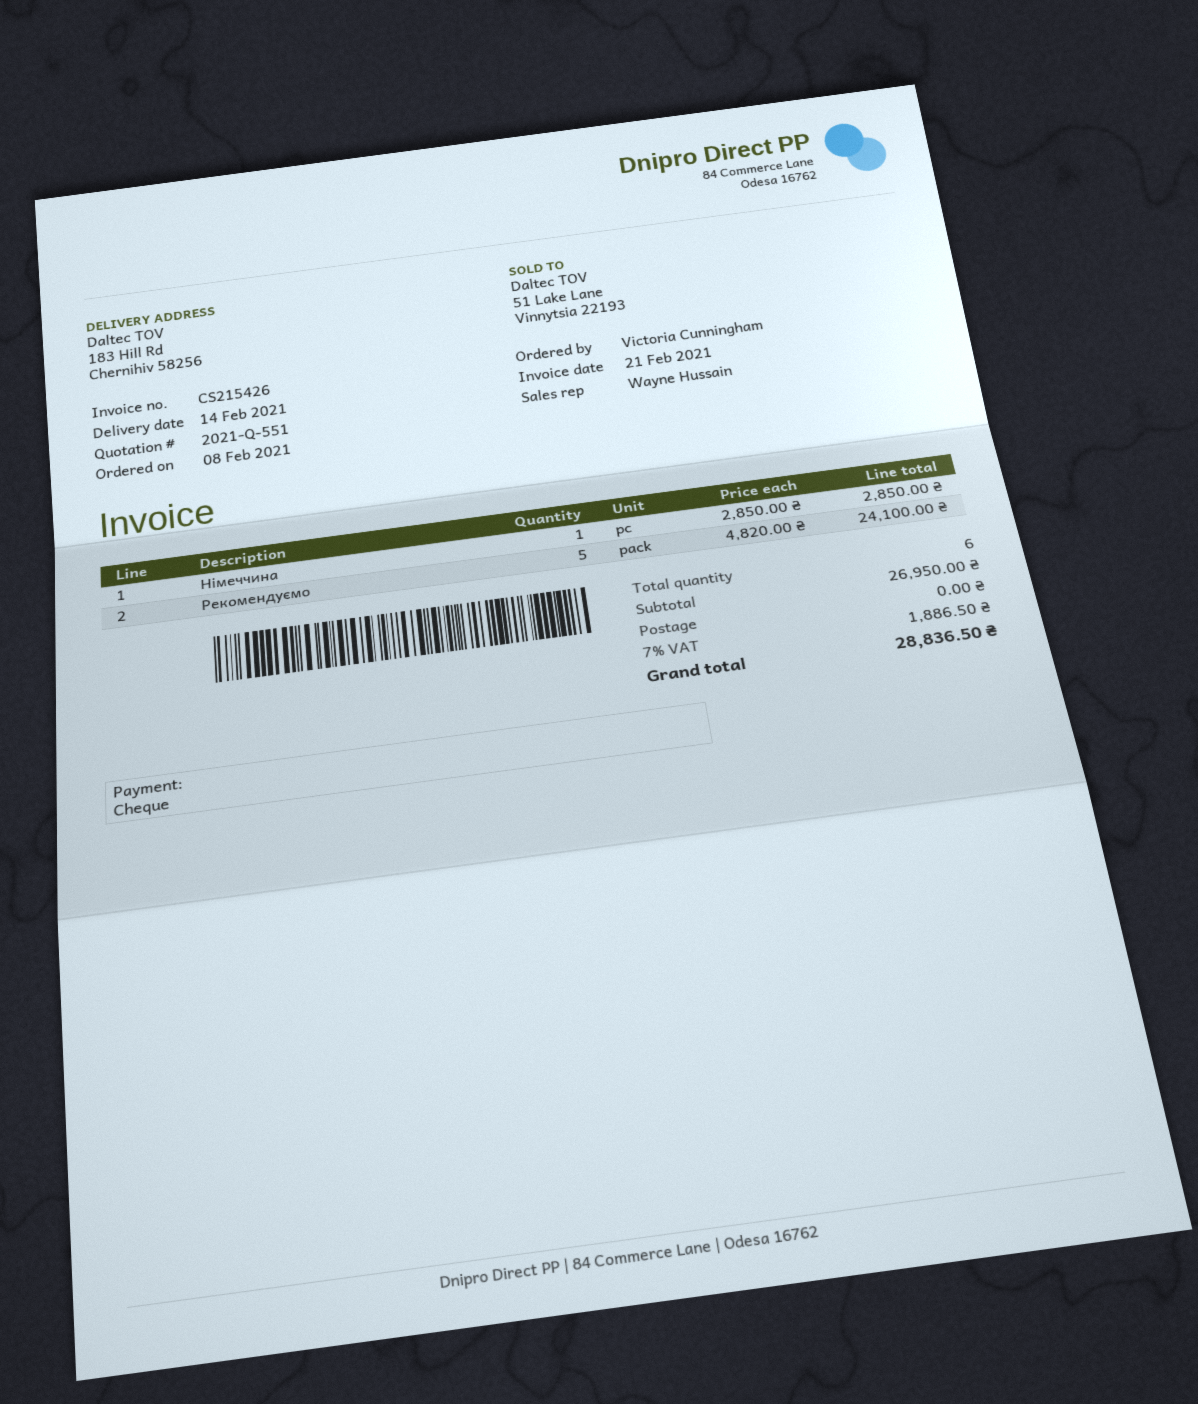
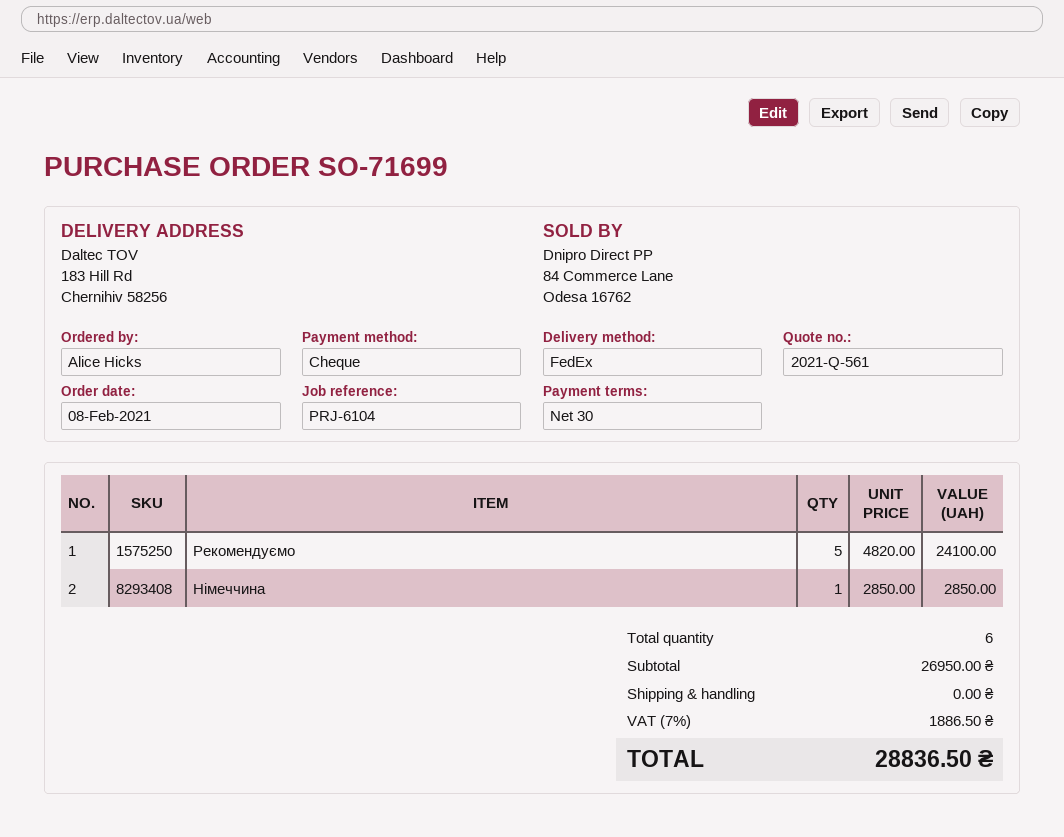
quote number: 2021-Q-551 -> 2021-Q-561
ordered by: Victoria Cunningham -> Alice Hicks

